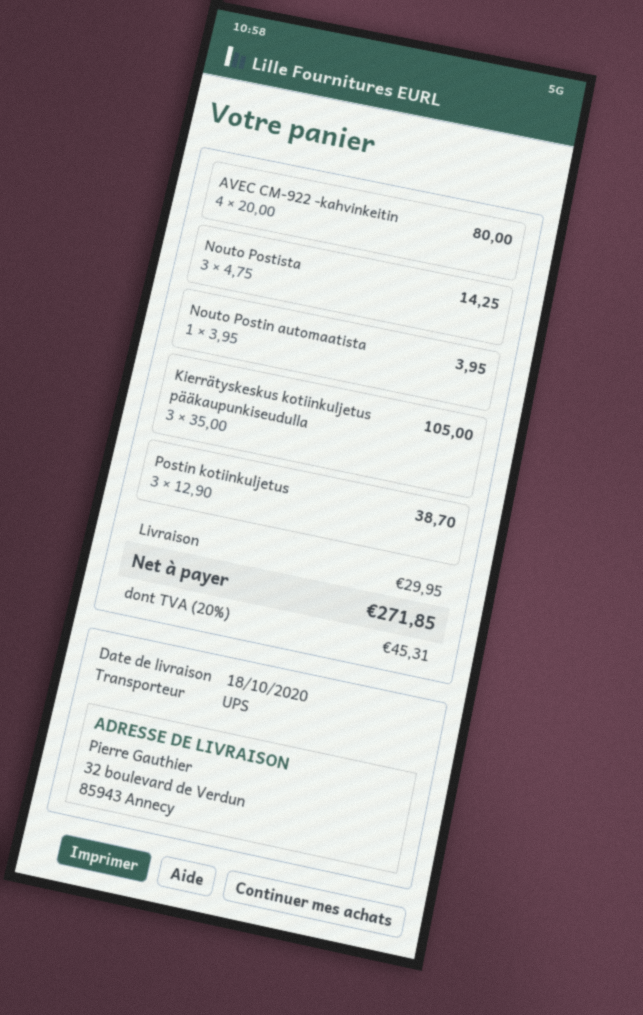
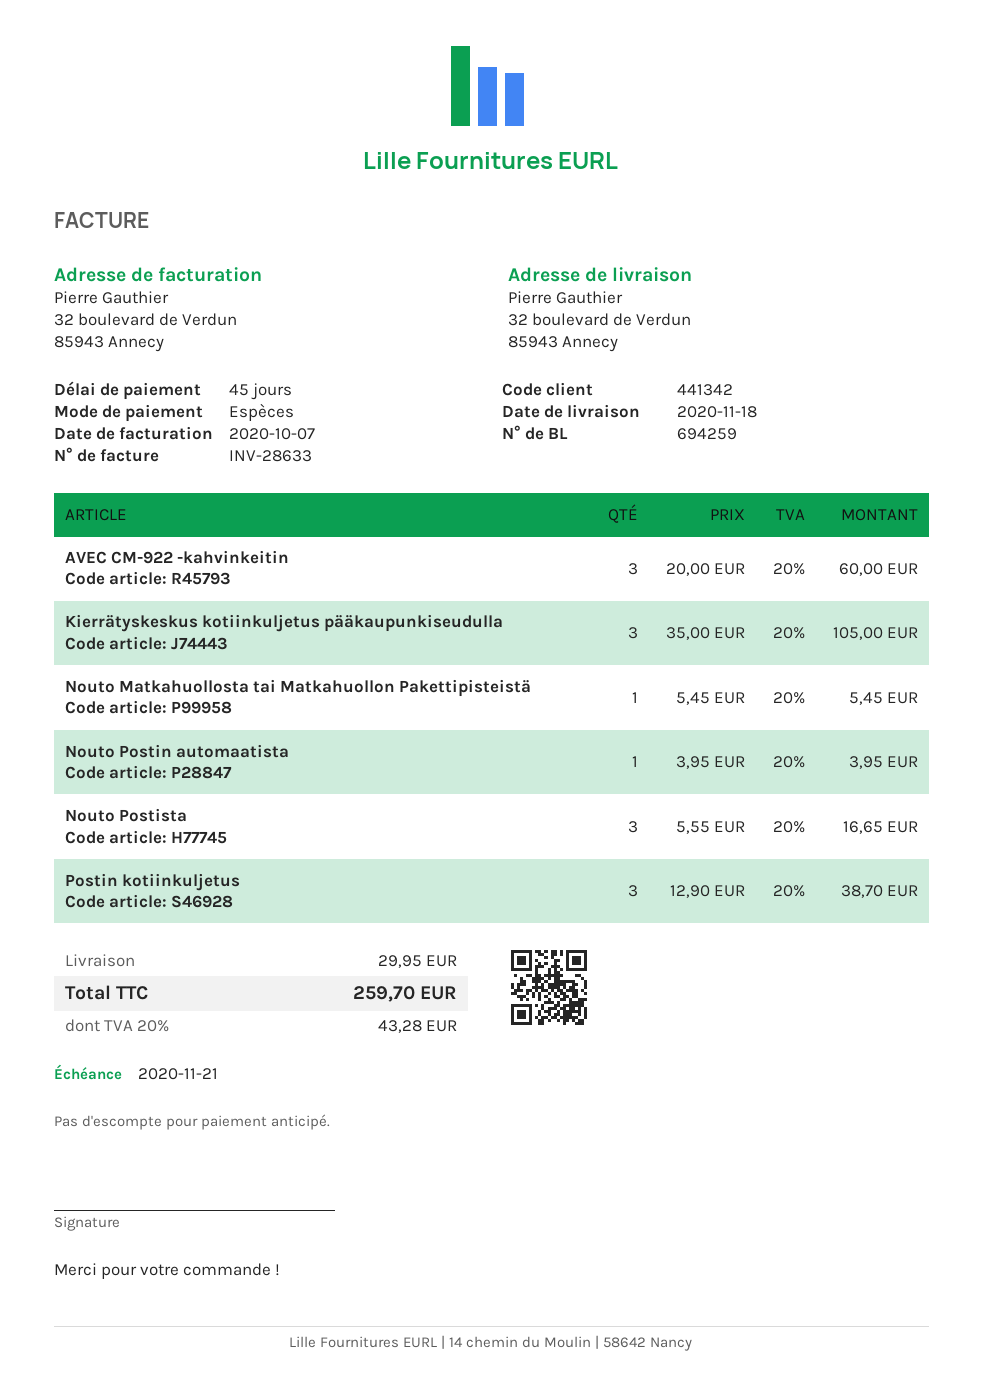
delivery date: 2020-10-18 -> 2020-11-18
AVEC CM-922 -kahvinkeitin: 4 x 20.00 = 80.00 -> 3 x 20.00 = 60.00
Nouto Postista: 3 x 4.75 = 14.25 -> 3 x 5.55 = 16.65
Nouto Matkahuollosta tai Matkahuollon Pakettipisteistä: none -> 1 x 5.45 = 5.45
tax: 20% = 45.31 -> 20% = 43.28
total: 271.85 -> 259.70

